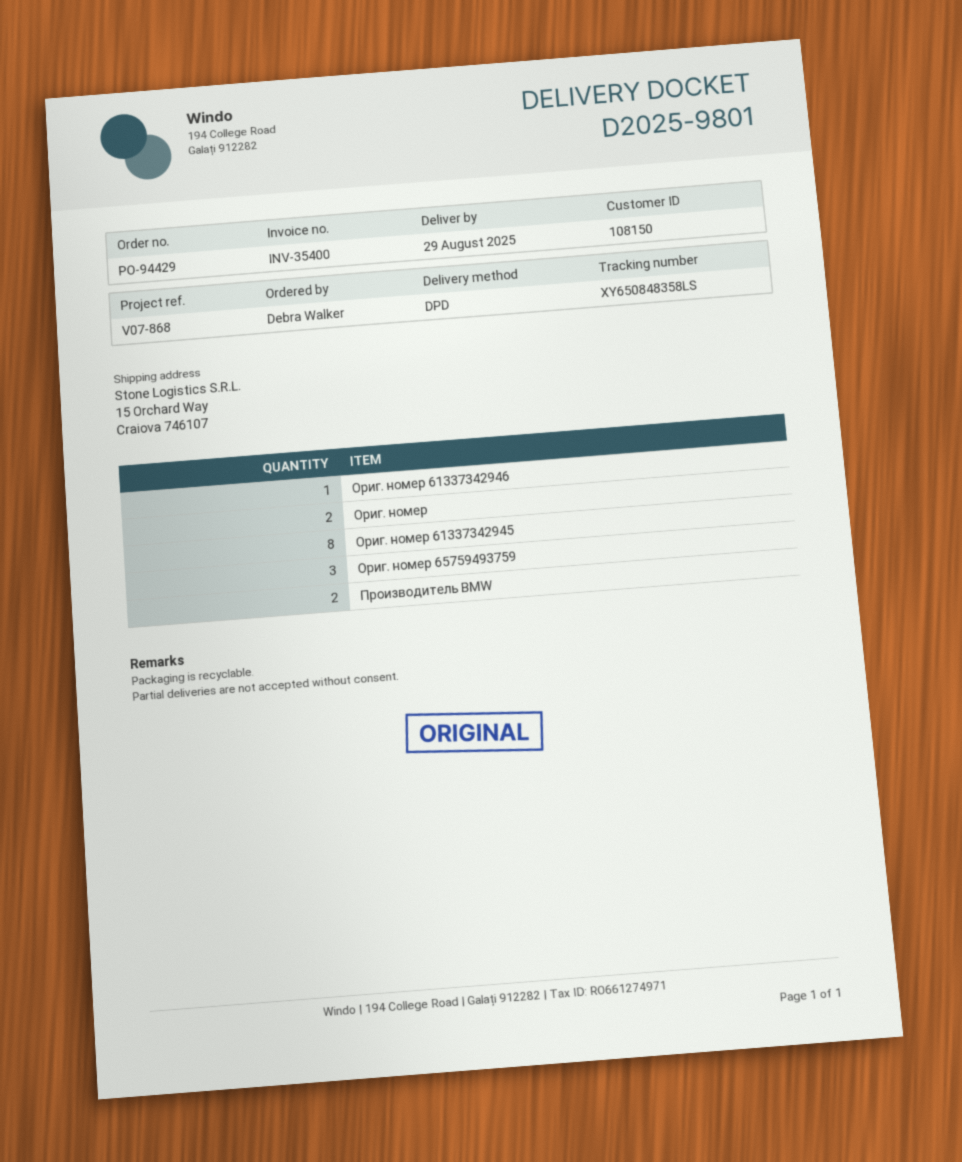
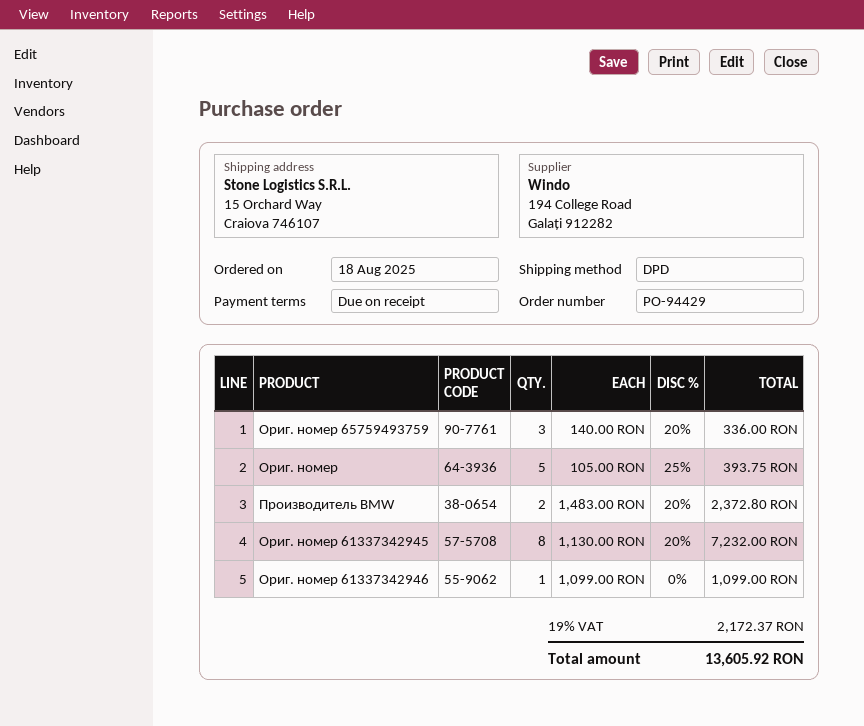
Ориг. номер: 2 -> 5

